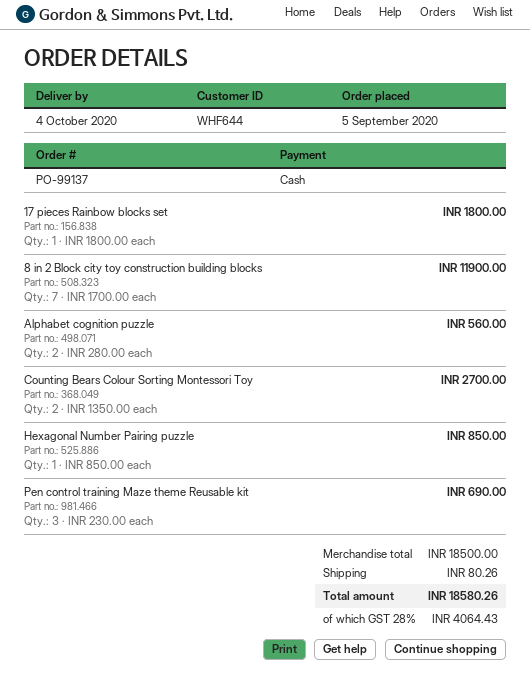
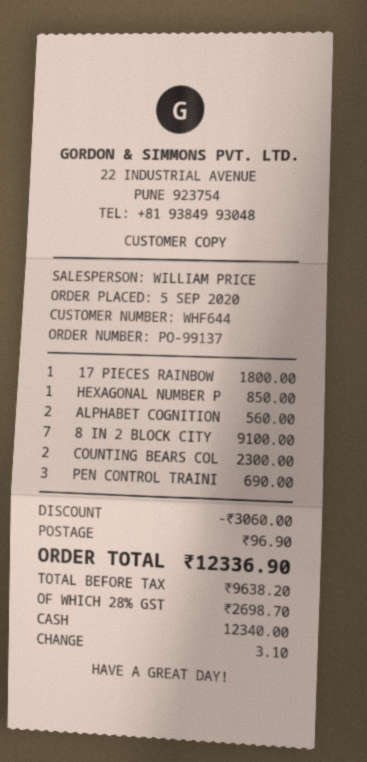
8 in 2 Block city toy construction building blocks: 7 for 11900.00 -> 7 for 9100.00
Counting Bears Colour Sorting Montessori Toy: 2 for 2700.00 -> 2 for 2300.00
discount: none -> 3060.00
shipping: 80.26 -> 96.90
tax: 28% = 4064.43 -> 28% = 2698.70
total: 18580.26 -> 12336.90

